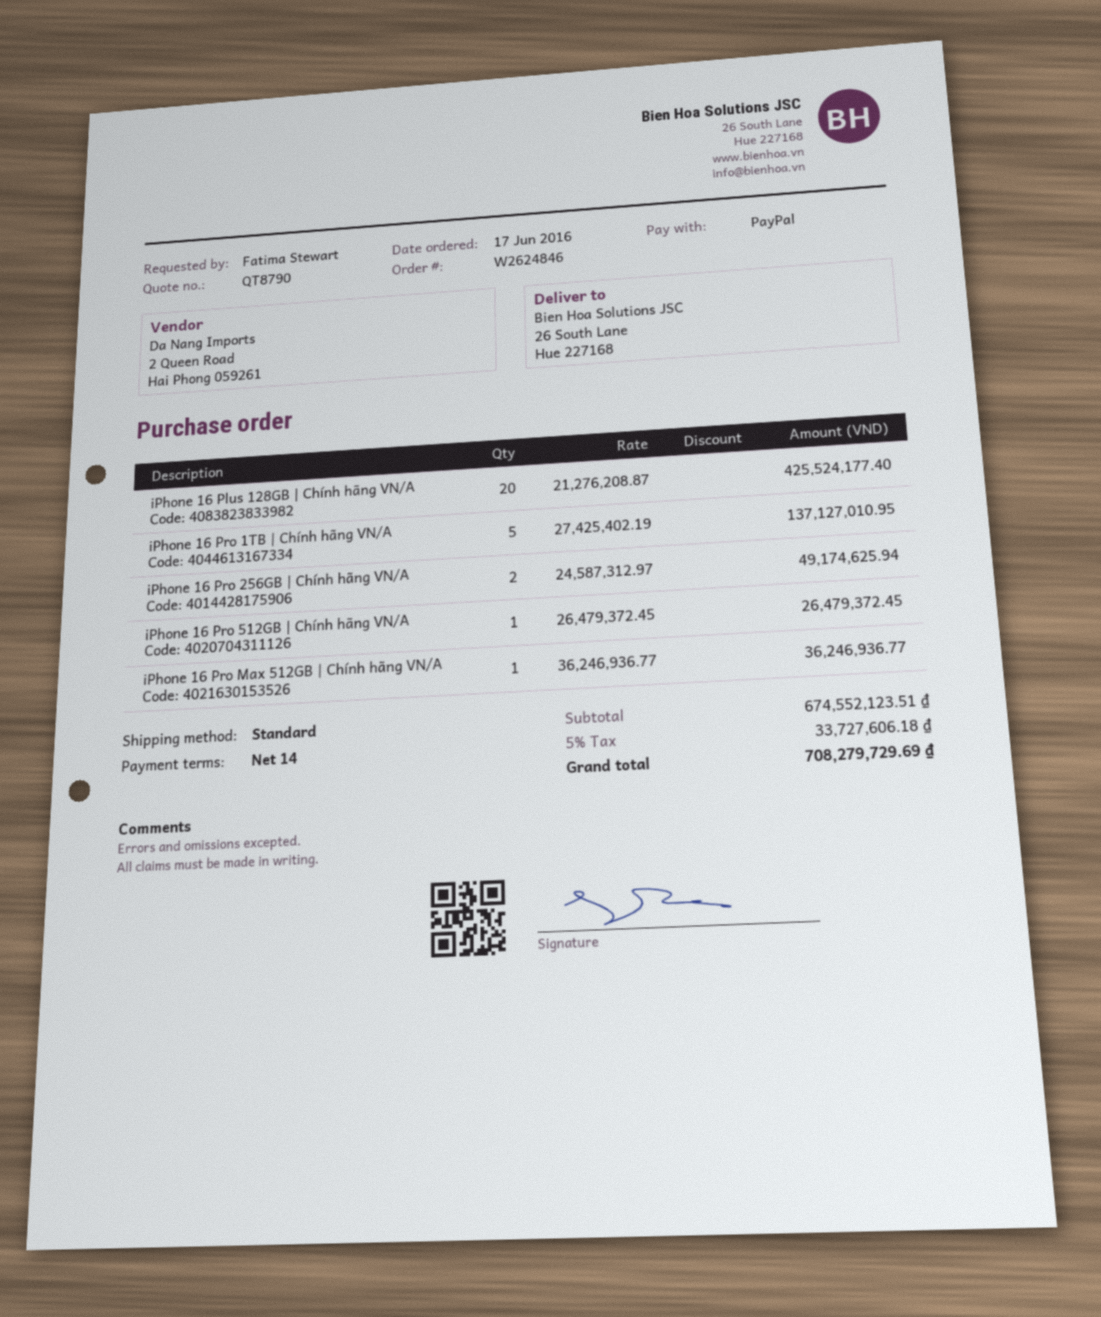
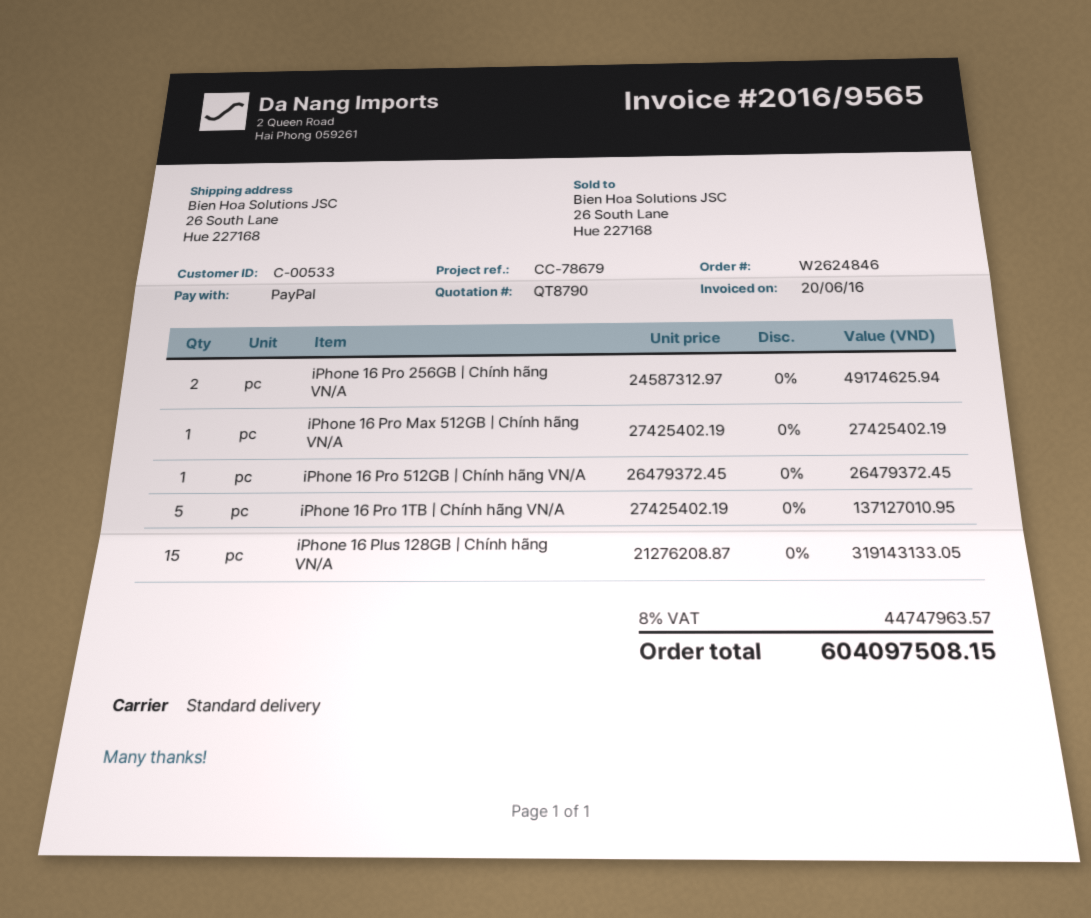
iPhone 16 Plus 128GB | Chính hãng VN/A: 20 x 21276208.87 = 425524177.40 -> 15 x 21276208.87 = 319143133.05
iPhone 16 Pro Max 512GB | Chính hãng VN/A: 1 x 36246936.77 = 36246936.77 -> 1 x 27425402.19 = 27425402.19
tax: 5% = 33727606.18 -> 8% = 44747963.57
total: 708279729.69 -> 604097508.15

